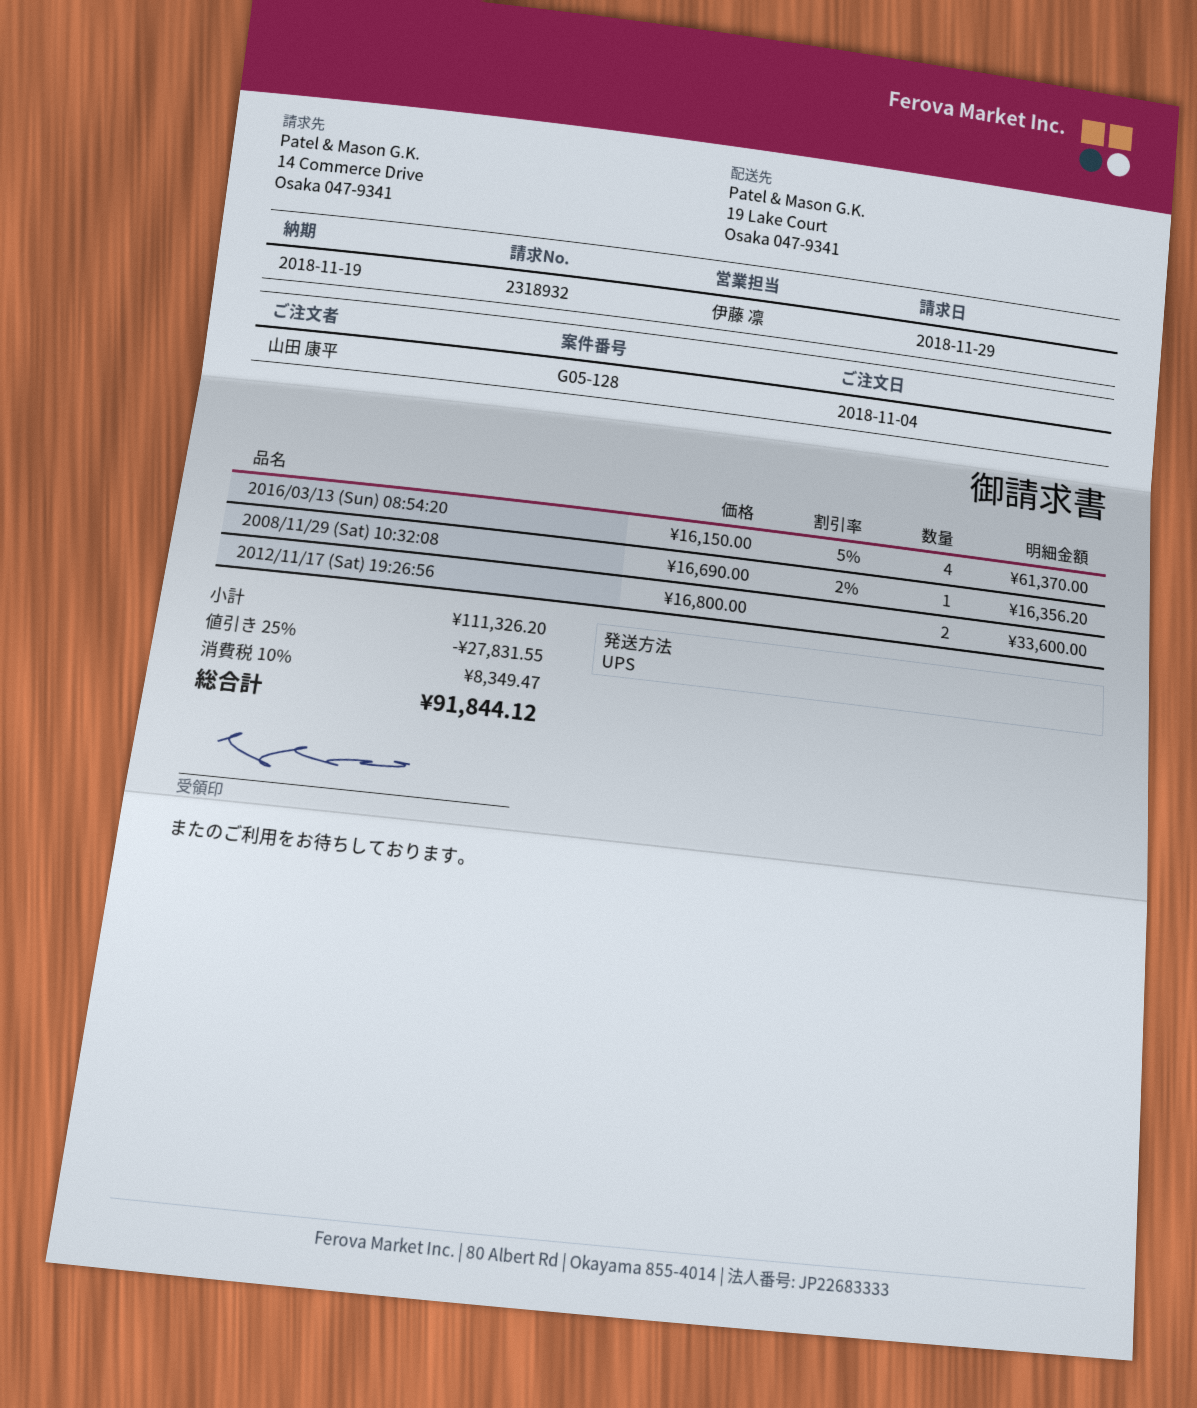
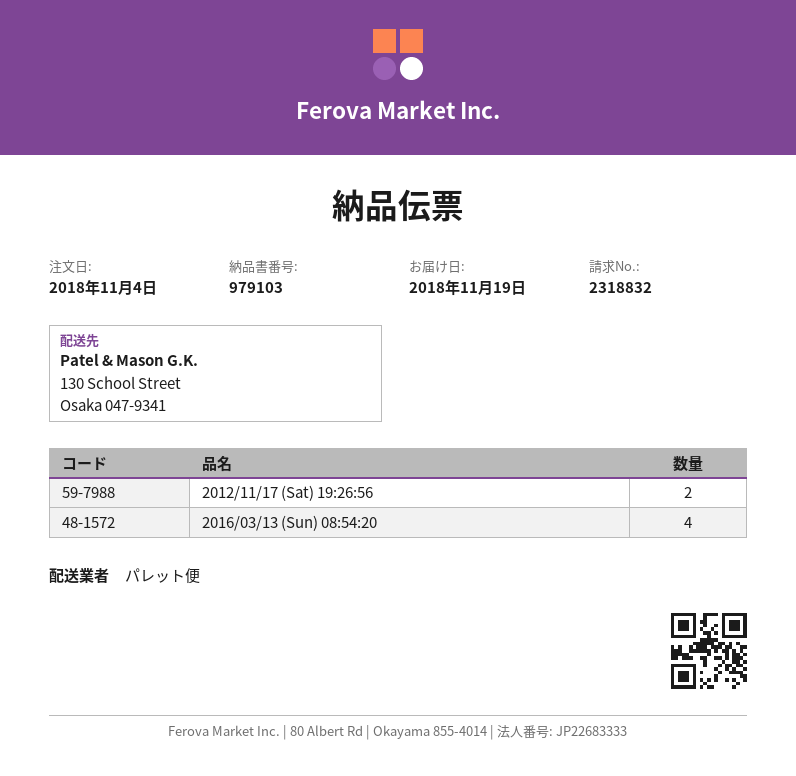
invoice number: 2318932 -> 2318832
shipping method: UPS -> pallet freight
ship to: 19 Lake Court, Osaka 047-9341 -> 130 School Street, Osaka 047-9341
2008/11/29 (Sat) 10:32:08: 1 -> none

